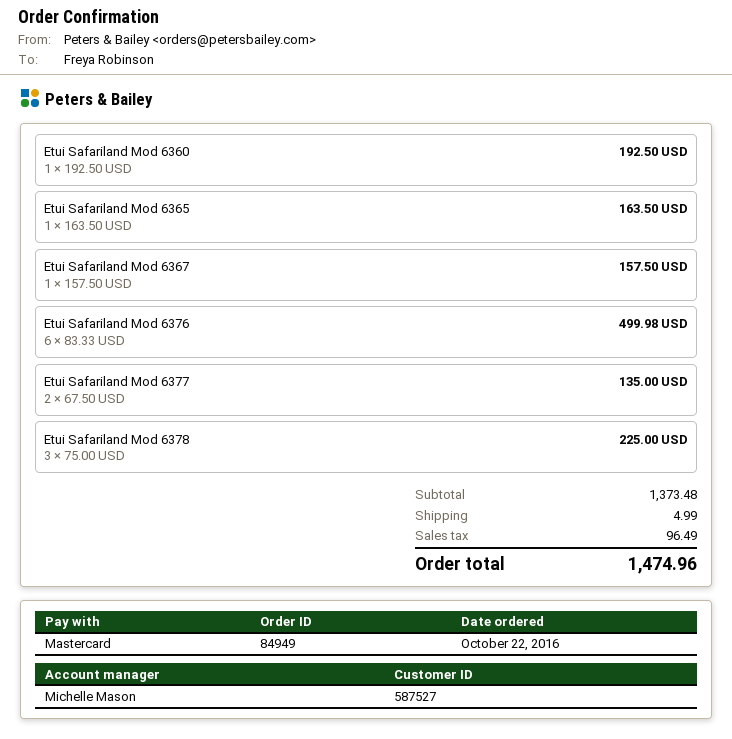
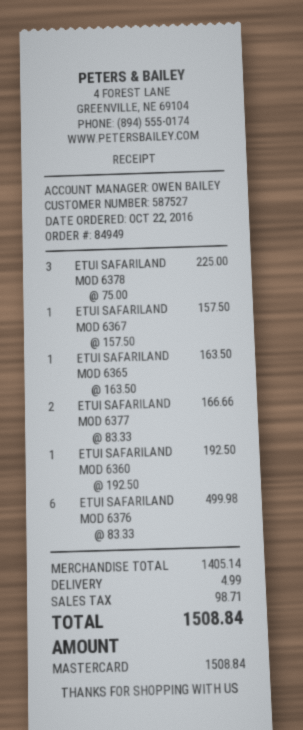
sales rep: Michelle Mason -> OWEN BAILEY
Etui Safariland Mod 6377: 2 x 67.50 = 135.00 -> 2 x 83.33 = 166.66
subtotal: 1373.48 -> 1405.14
tax: 96.49 -> 98.71
total: 1474.96 -> 1508.84

